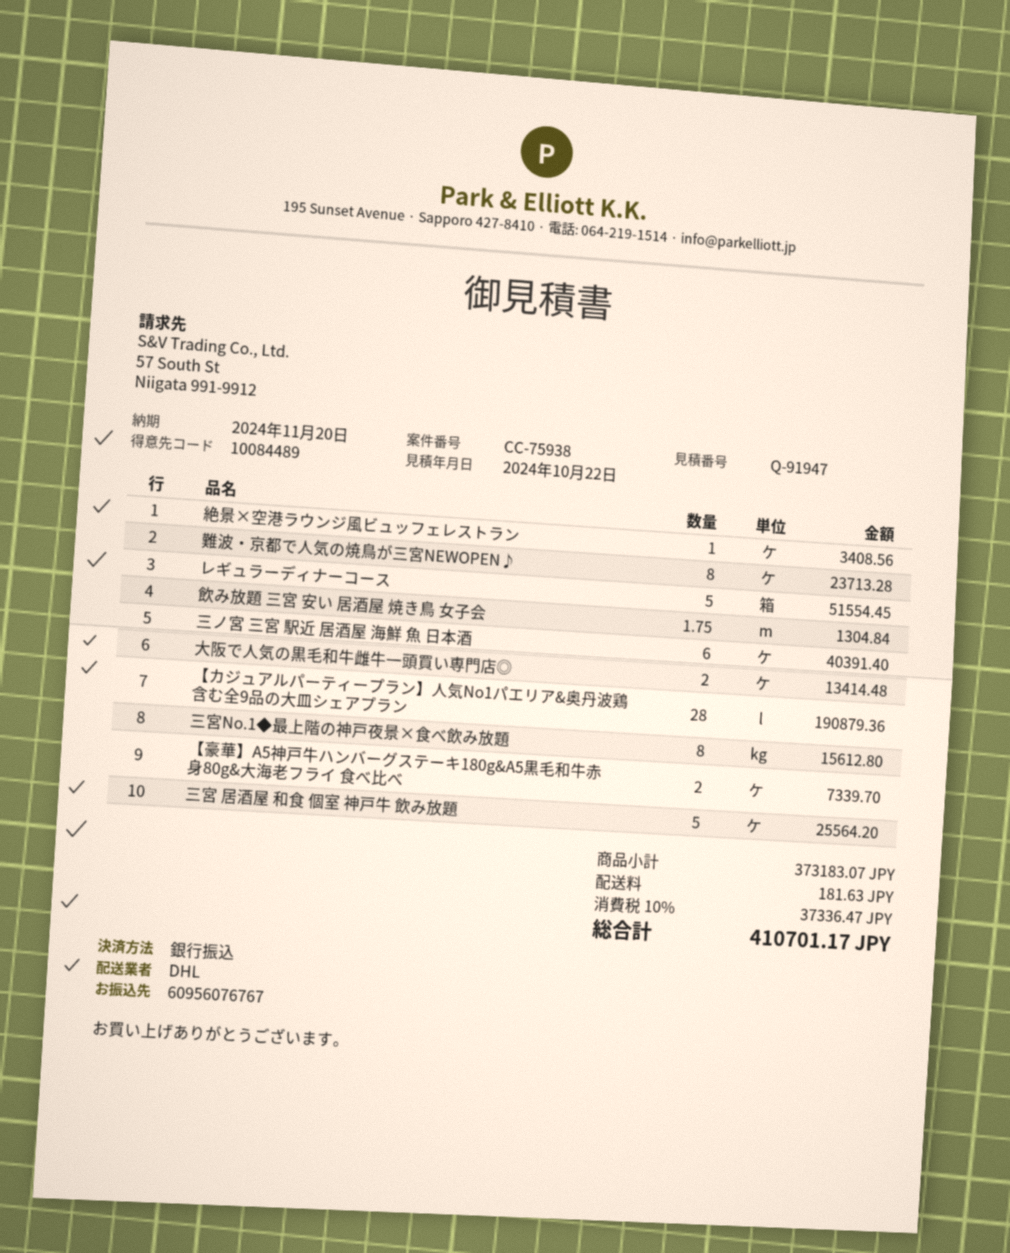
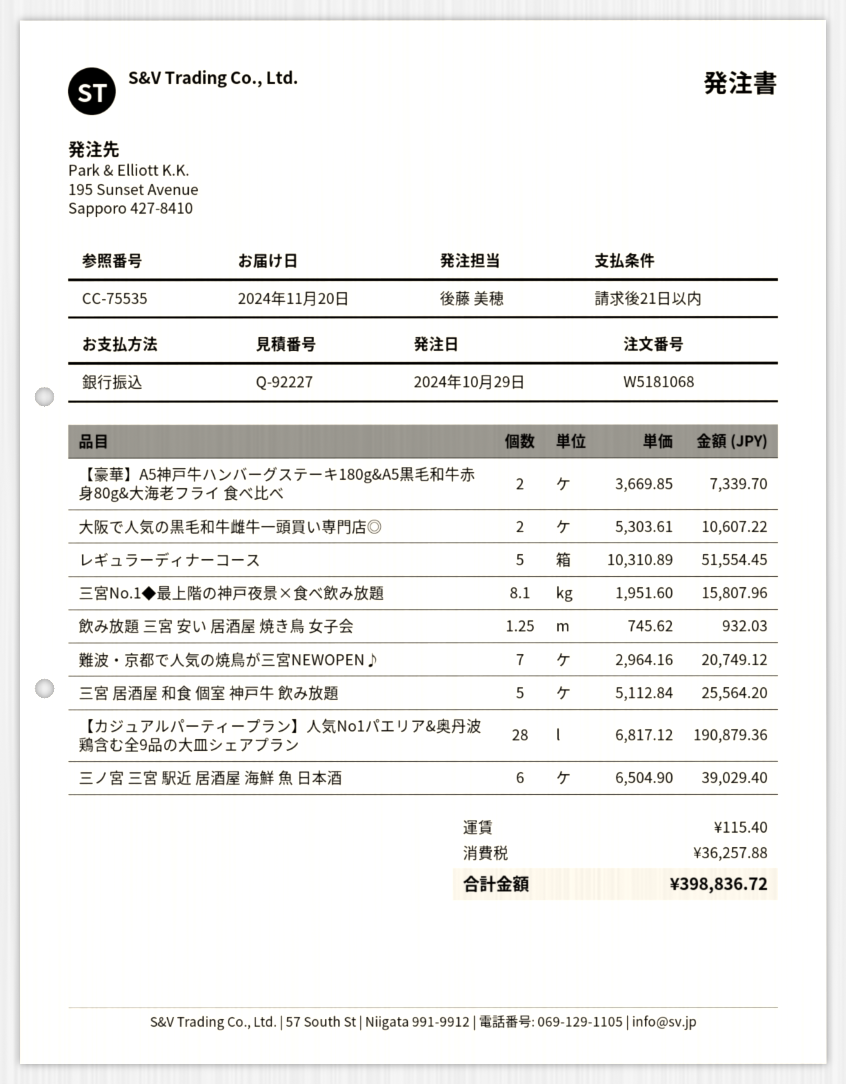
quote number: Q-91947 -> Q-92227
reference: CC-75938 -> CC-75535
絶景×空港ラウンジ風ビュッフェレストラン: 1 for 3408.56 -> none
難波・京都で人気の焼鳥が三宮NEWOPEN♪: 8 for 23713.28 -> 7 for 20749.12
飲み放題 三宮 安い 居酒屋 焼き鳥 女子会: 1.75 for 1304.84 -> 1.25 for 932.03
三ノ宮 三宮 駅近 居酒屋 海鮮 魚 日本酒: 6 for 40391.40 -> 6 for 39029.40
大阪で人気の黒毛和牛雌牛一頭買い専門店◎: 2 for 13414.48 -> 2 for 10607.22
三宮No.1◆最上階の神戸夜景×食べ飲み放題: 8 for 15612.80 -> 8.1 for 15807.96
shipping: 181.63 -> 115.40
tax: 37336.47 -> 36257.88
total: 410701.17 -> 398836.72

